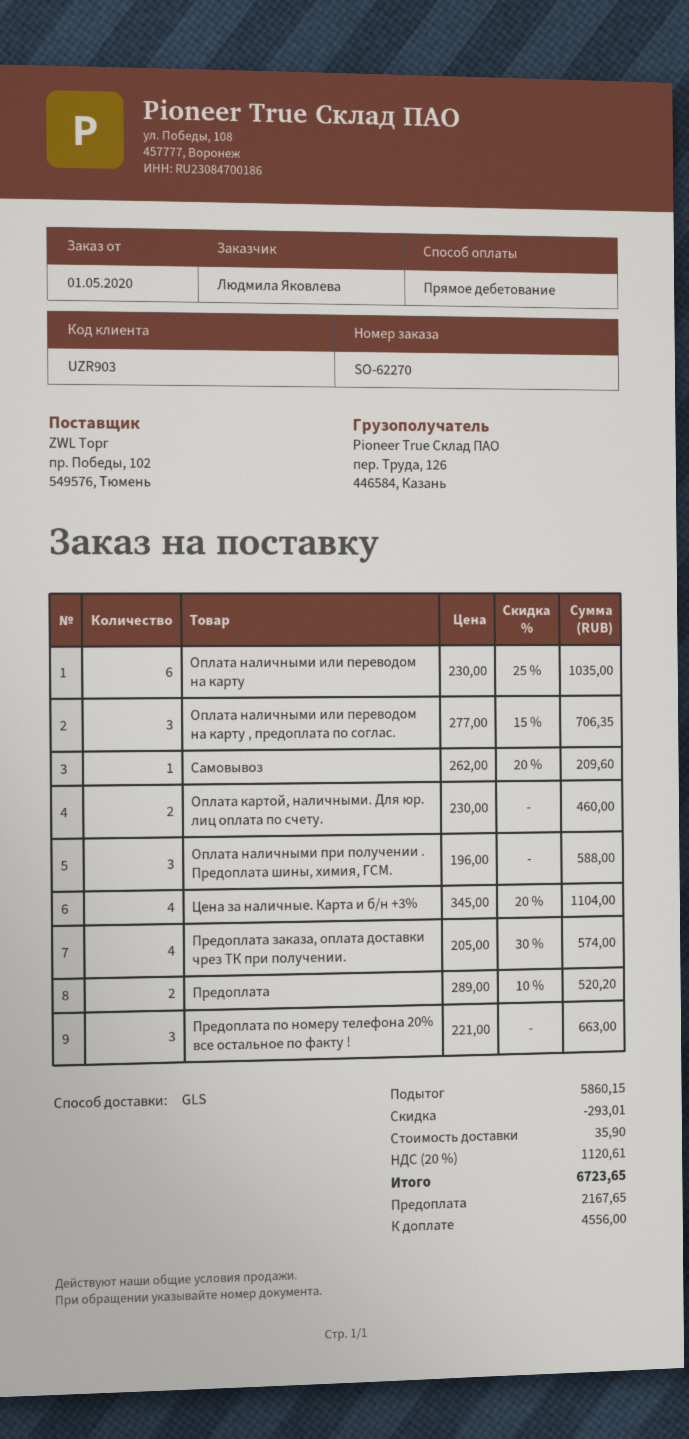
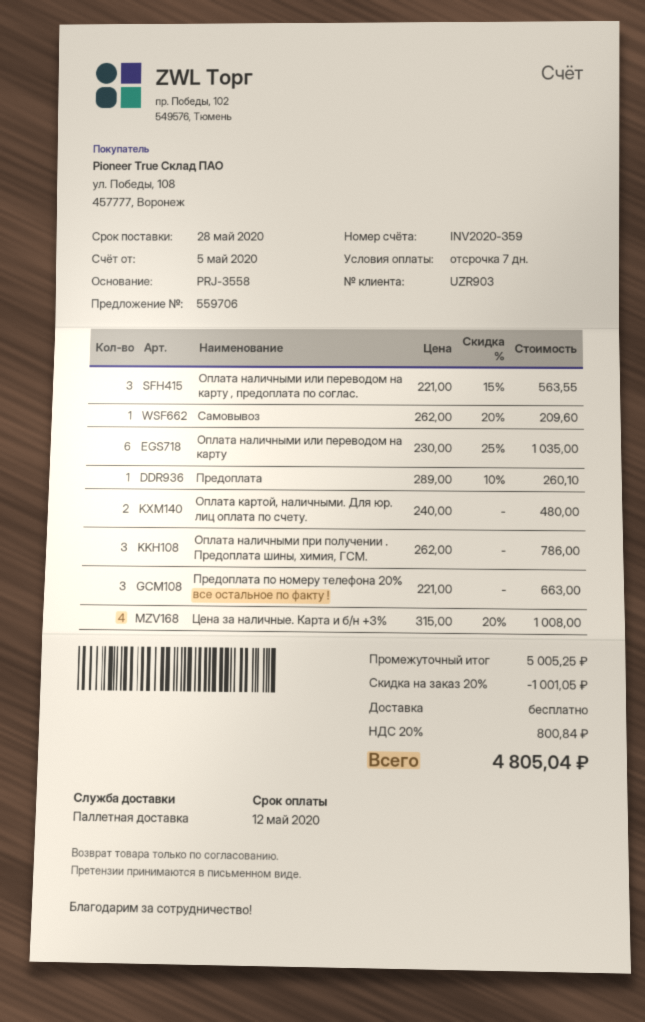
shipping method: GLS -> pallet freight
Оплата наличными или переводом на карту , предоплата по соглас.: 3 x 277.00 - 15% = 706.35 -> 3 x 221.00 - 15% = 563.55
Оплата картой, наличными. Для юр. лиц оплата по счету.: 2 x 230.00 = 460.00 -> 2 x 240.00 = 480.00
Оплата наличными при получении . Предоплата шины, химия, ГСМ.: 3 x 196.00 = 588.00 -> 3 x 262.00 = 786.00
Цена за наличные. Карта и б/н +3%: 4 x 345.00 - 20% = 1104.00 -> 4 x 315.00 - 20% = 1008.00
Предоплата заказа, оплата доставки чрез ТК при получении.: 4 x 205.00 - 30% = 574.00 -> none
Предоплата: 2 x 289.00 - 10% = 520.20 -> 1 x 289.00 - 10% = 260.10
subtotal: 5860.15 -> 5005.25
discount: 293.01 -> 1001.05
shipping: 35.90 -> 0.00
tax: 20% = 1120.61 -> 20% = 800.84
total: 6723.65 -> 4805.04

